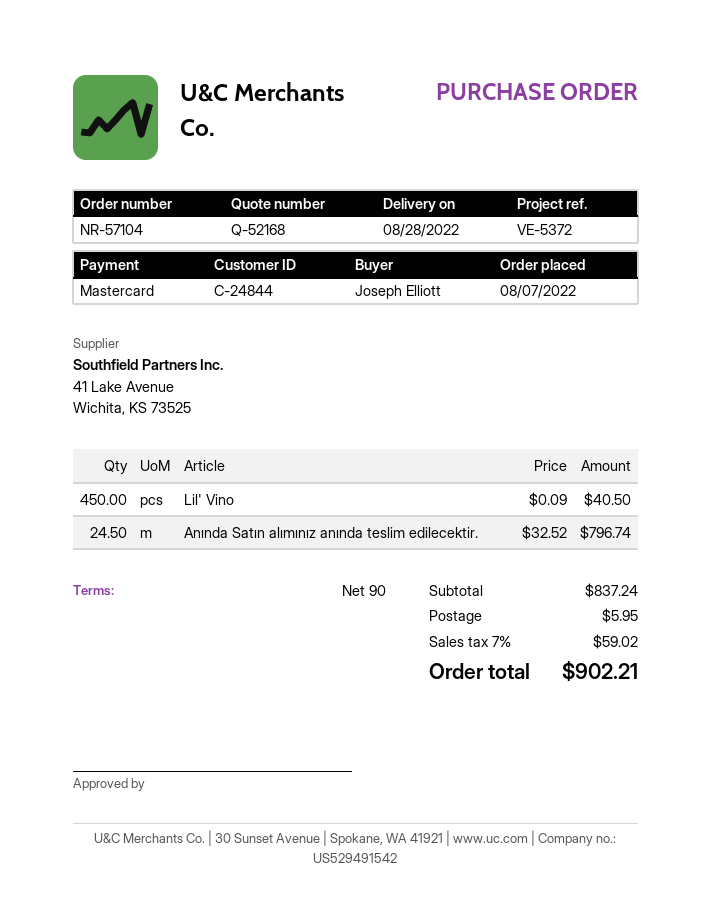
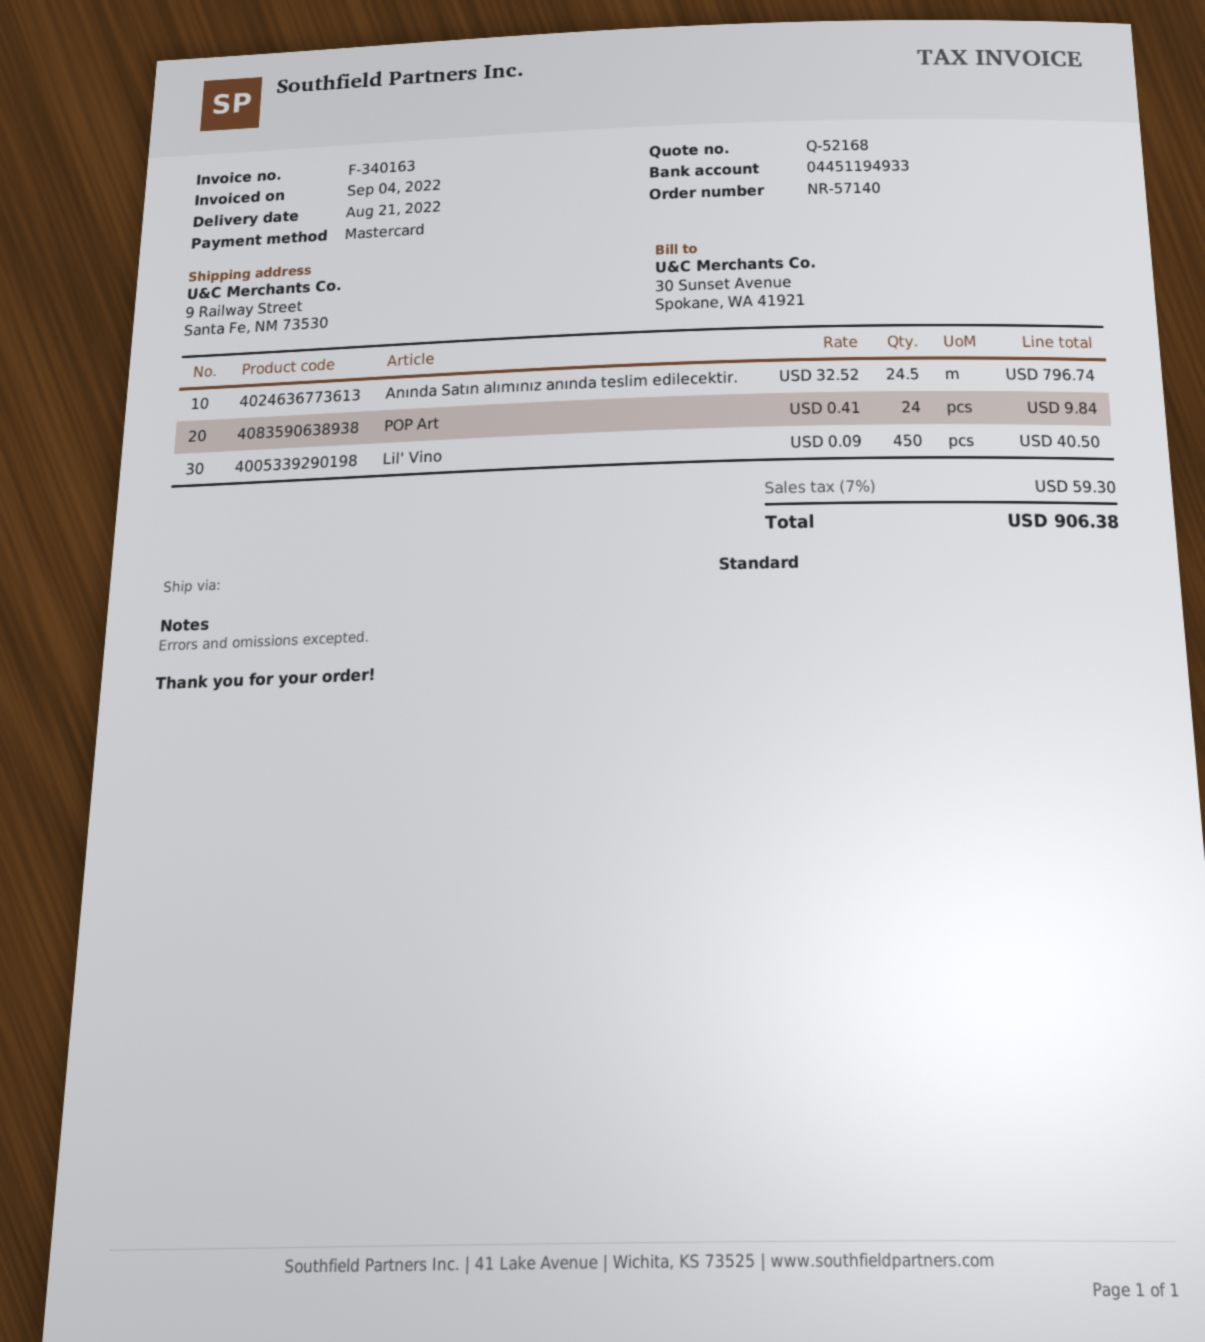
order number: NR-57104 -> NR-57140
delivery date: 2022-08-28 -> 2022-08-21
POP Art: none -> 24 x 0.41 = 9.84
shipping: 5.95 -> none
tax: 7% = 59.02 -> 7% = 59.30
total: 902.21 -> 906.38

